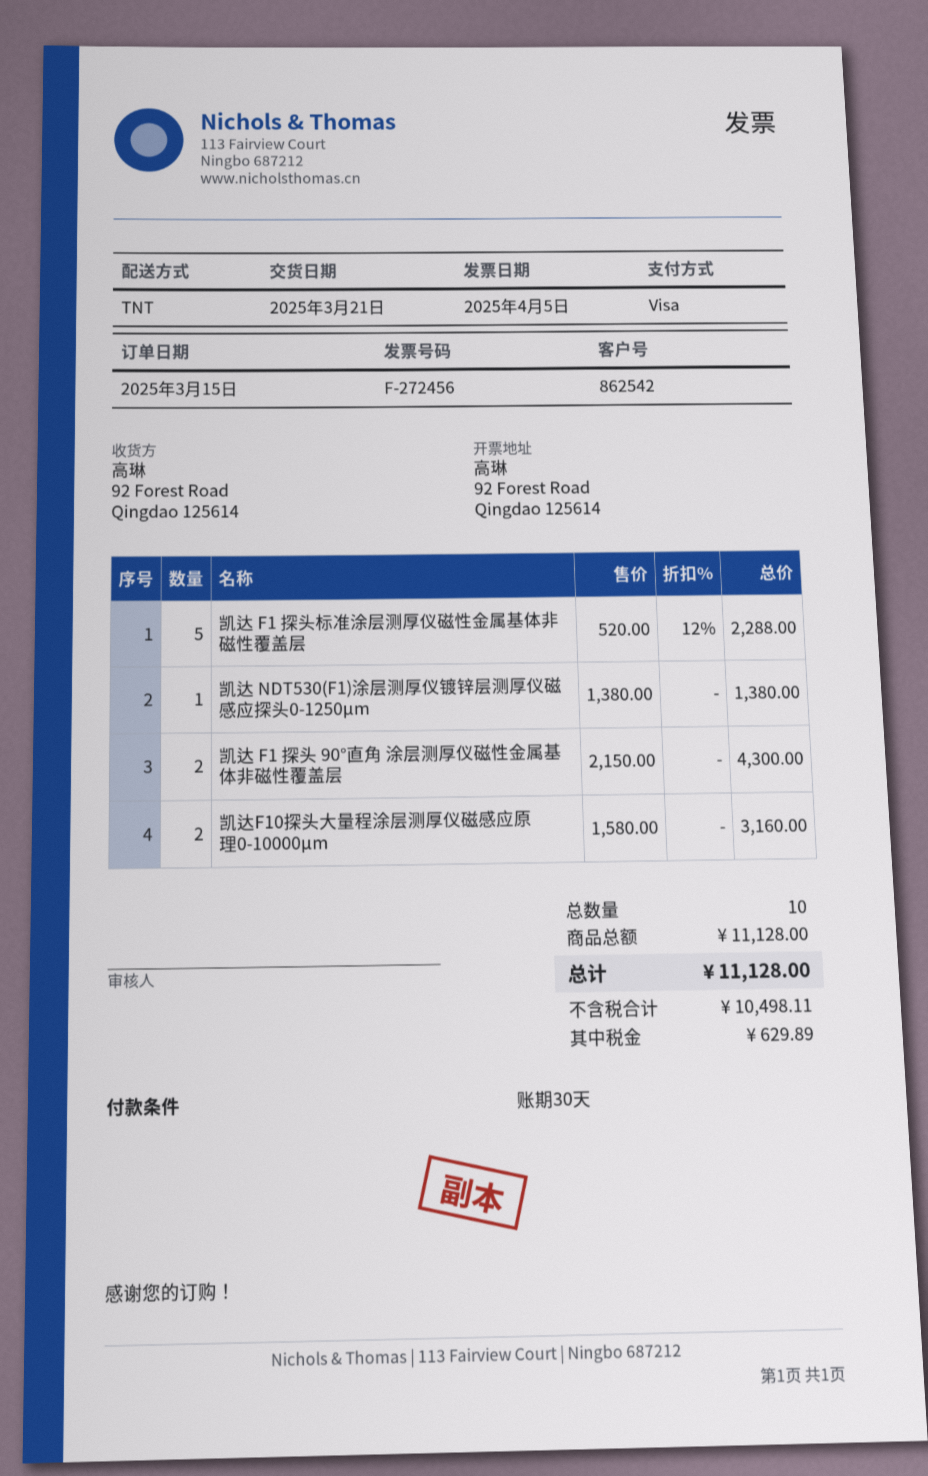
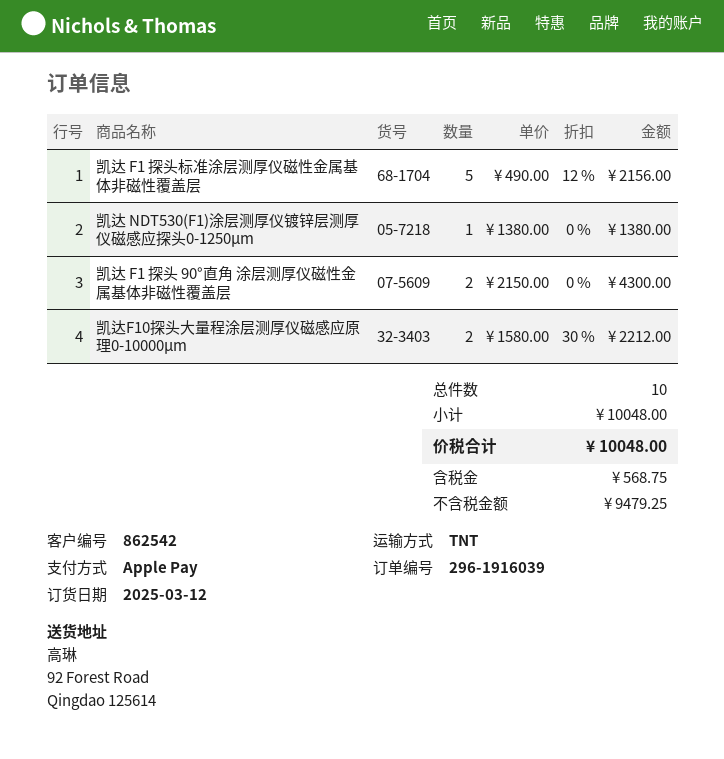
order date: 2025-03-15 -> 2025-03-12
payment method: Visa -> Apple Pay
凯达 F1 探头标准涂层测厚仪磁性金属基体非磁性覆盖层: 5 x 520.00 - 12% = 2288.00 -> 5 x 490.00 - 12% = 2156.00
凯达F10探头大量程涂层测厚仪磁感应原理0-10000μm: 2 x 1580.00 = 3160.00 -> 2 x 1580.00 - 30% = 2212.00
subtotal: 11128.00 -> 10048.00
net: 10498.11 -> 9479.25
tax: 629.89 -> 568.75
total: 11128.00 -> 10048.00

